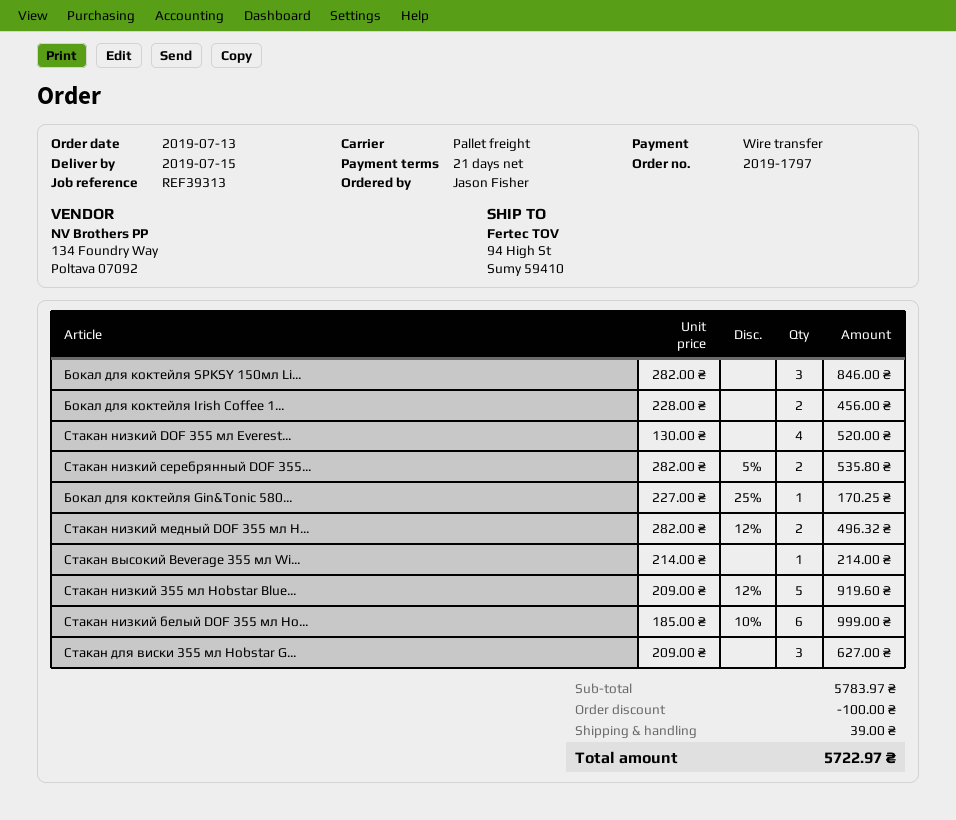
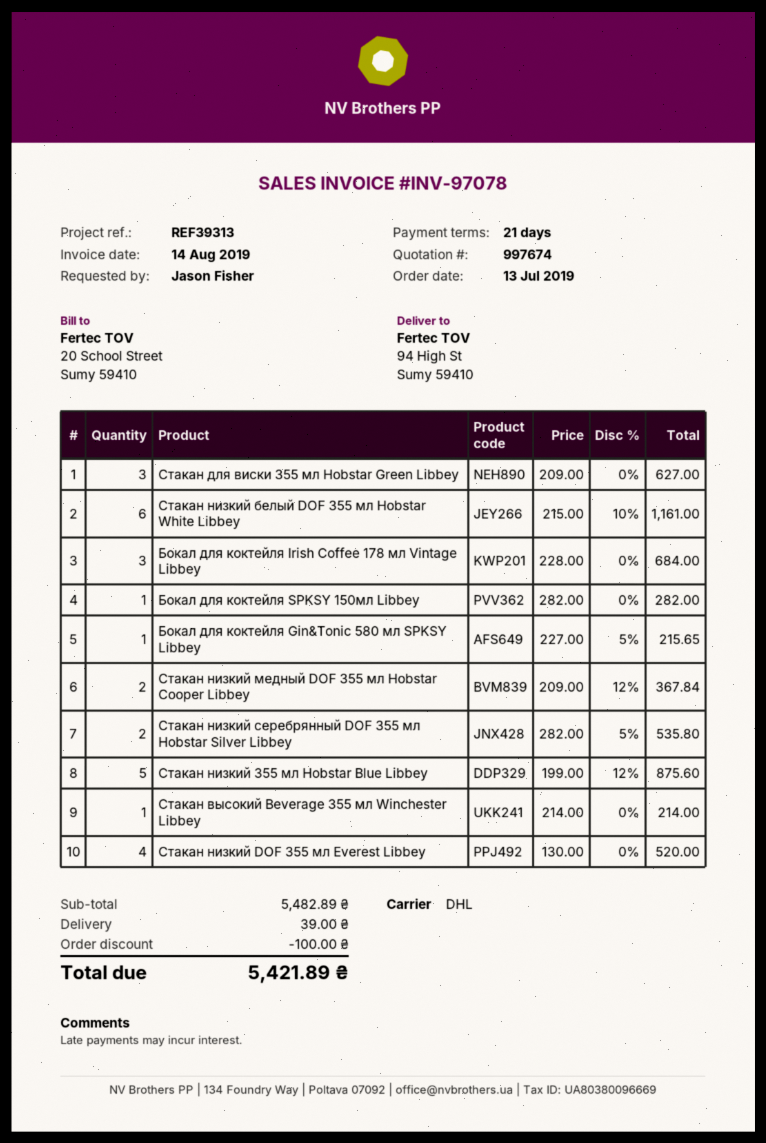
shipping method: pallet freight -> DHL
Бокал для коктейля SPKSY 150мл Li...: 3 x 282.00 = 846.00 -> 1 x 282.00 = 282.00
Бокал для коктейля Irish Coffee 1...: 2 x 228.00 = 456.00 -> 3 x 228.00 = 684.00
Бокал для коктейля Gin&Tonic 580...: 1 x 227.00 - 25% = 170.25 -> 1 x 227.00 - 5% = 215.65
Стакан низкий медный DOF 355 мл H...: 2 x 282.00 - 12% = 496.32 -> 2 x 209.00 - 12% = 367.84
Стакан низкий 355 мл Hobstar Blue...: 5 x 209.00 - 12% = 919.60 -> 5 x 199.00 - 12% = 875.60
Стакан низкий белый DOF 355 мл Ho...: 6 x 185.00 - 10% = 999.00 -> 6 x 215.00 - 10% = 1161.00
subtotal: 5783.97 -> 5482.89
total: 5722.97 -> 5421.89

